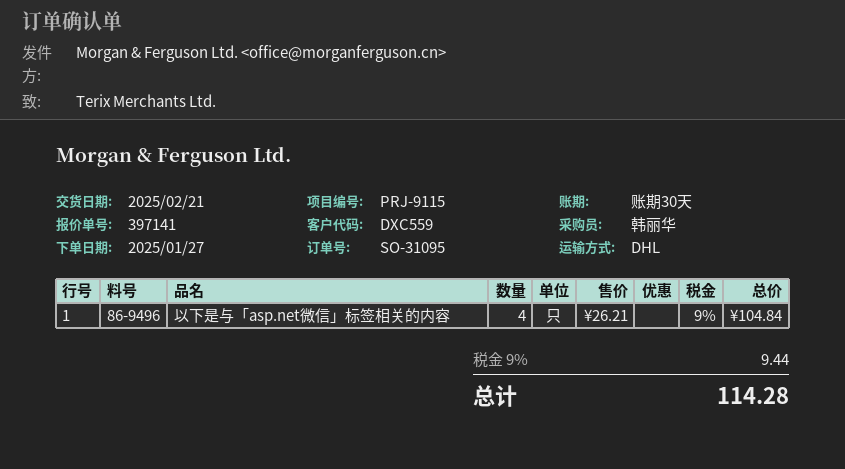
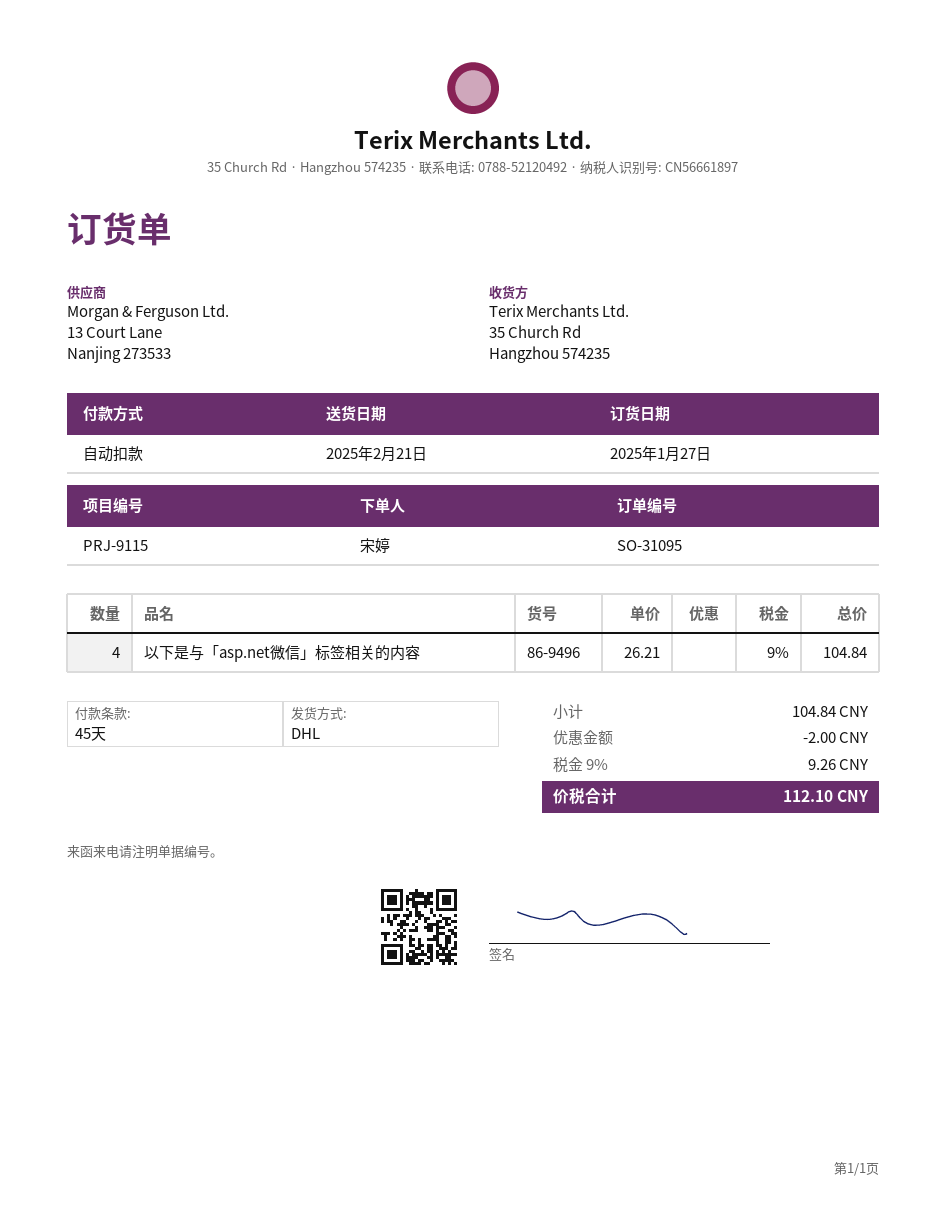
payment terms: 30 days -> 45 days
ordered by: 韩丽华 -> 宋婷
discount: none -> 2.00
tax: 9% = 9.44 -> 9% = 9.26
total: 114.28 -> 112.10

